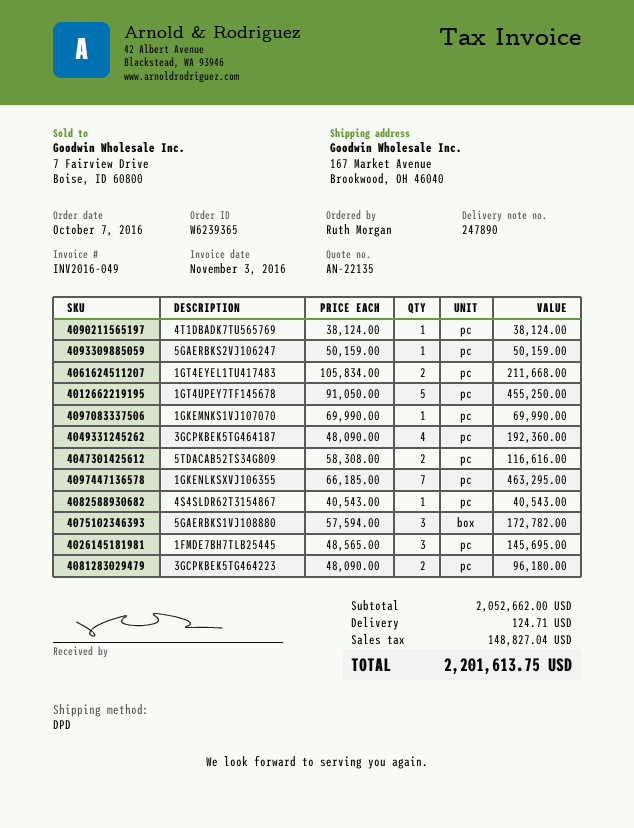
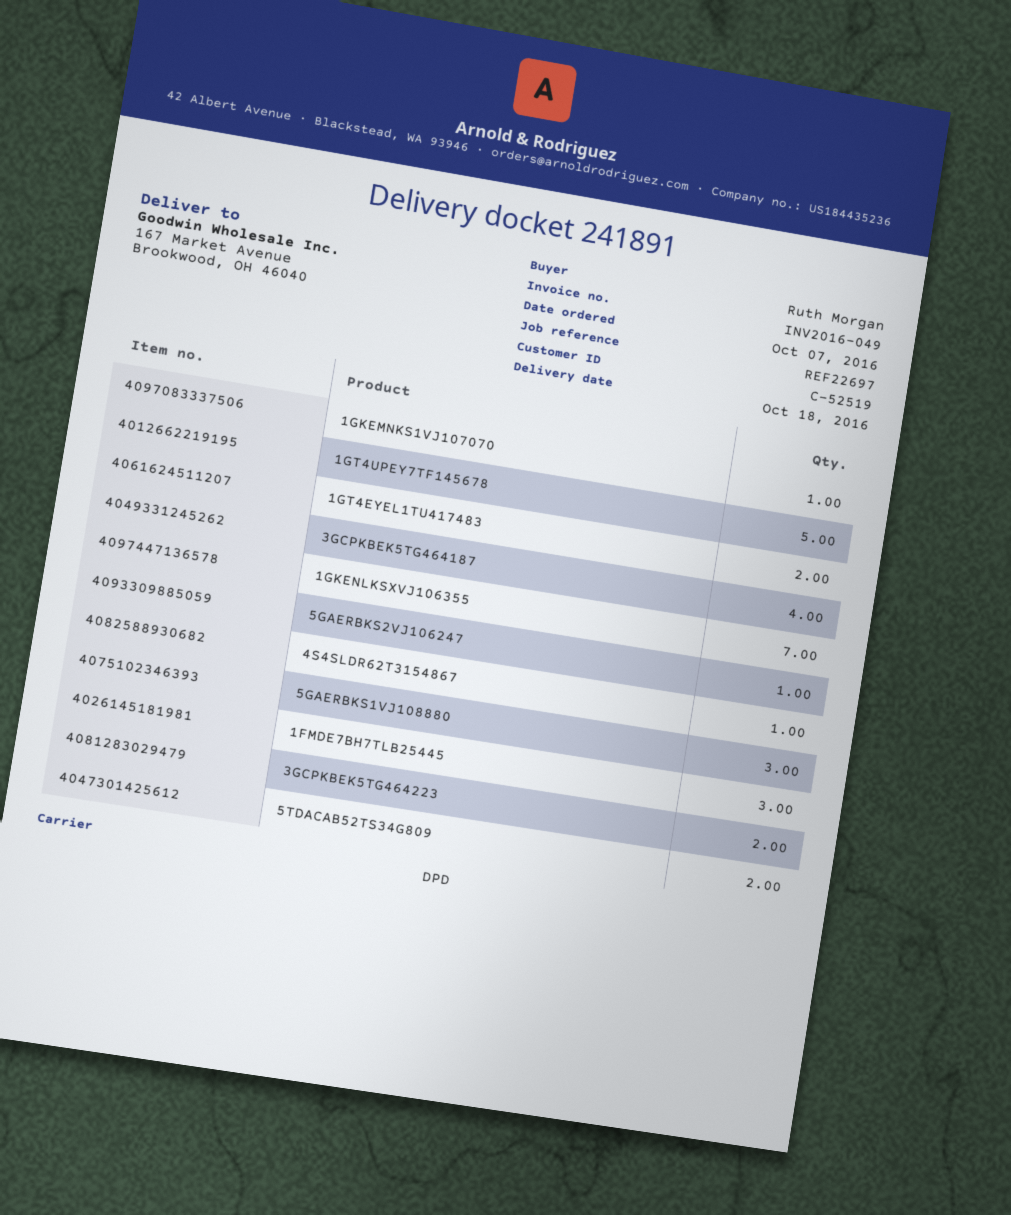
delivery note number: 247890 -> 241891
4T1DBADK7TU565769: 1 -> none

